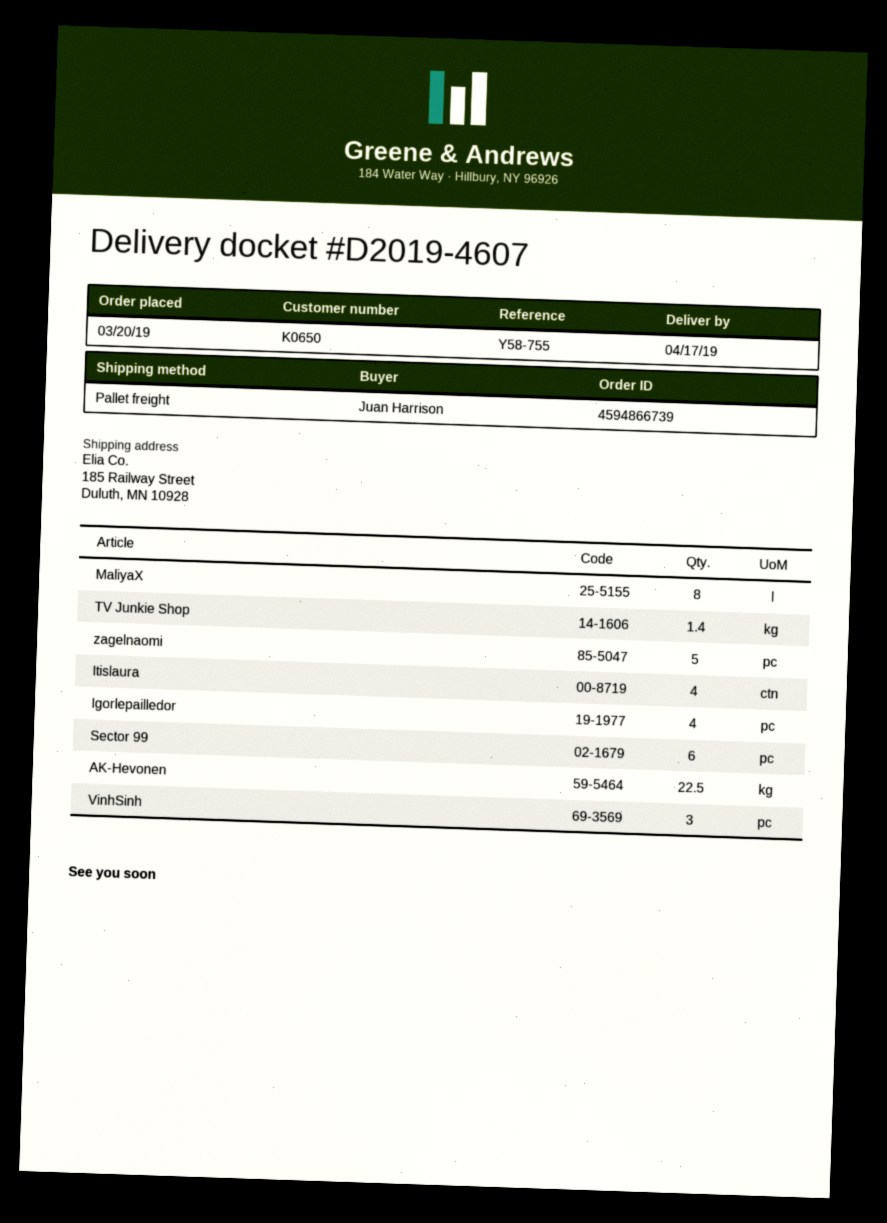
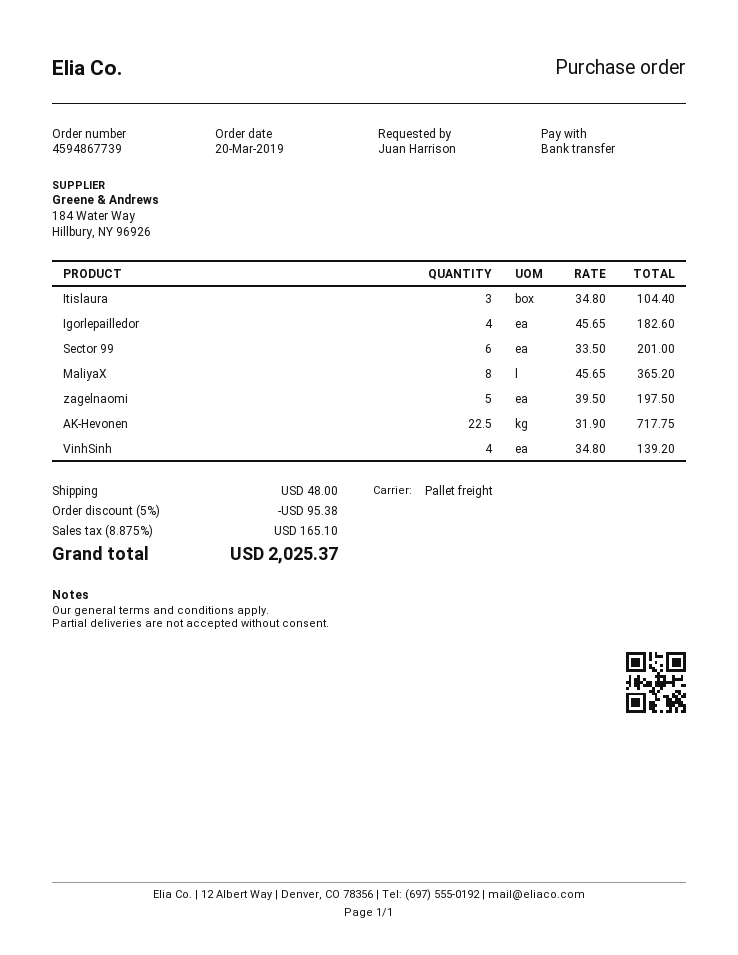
order number: 4594866739 -> 4594867739
TV Junkie Shop: 1.4 -> none
Itislaura: 4 -> 3
VinhSinh: 3 -> 4

